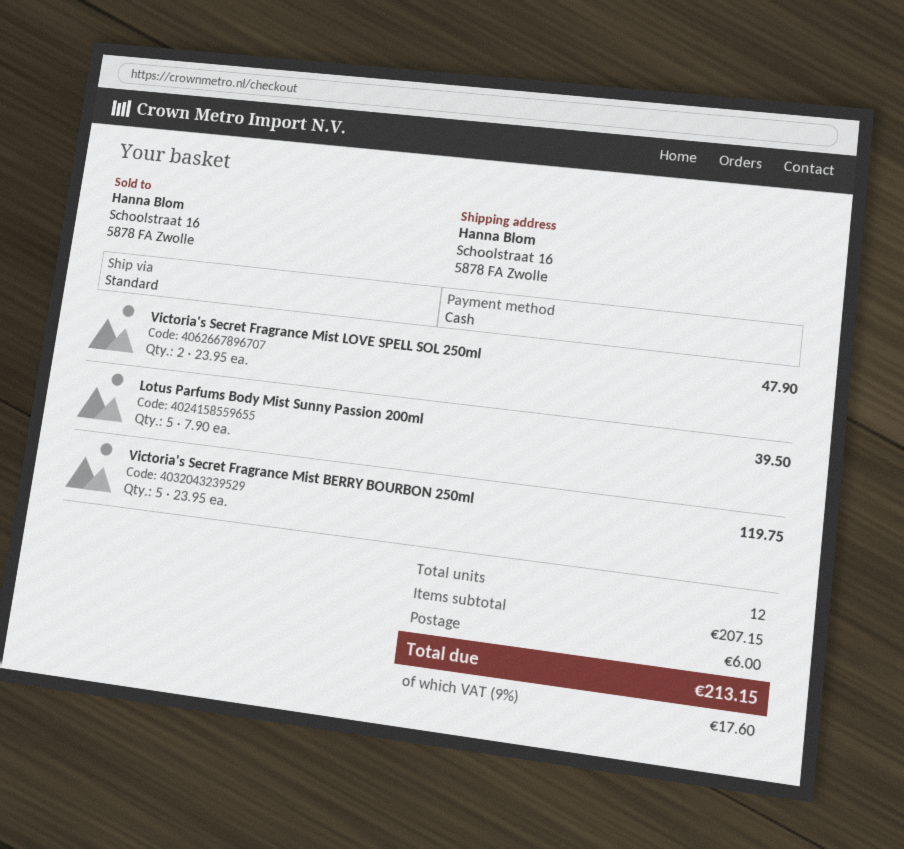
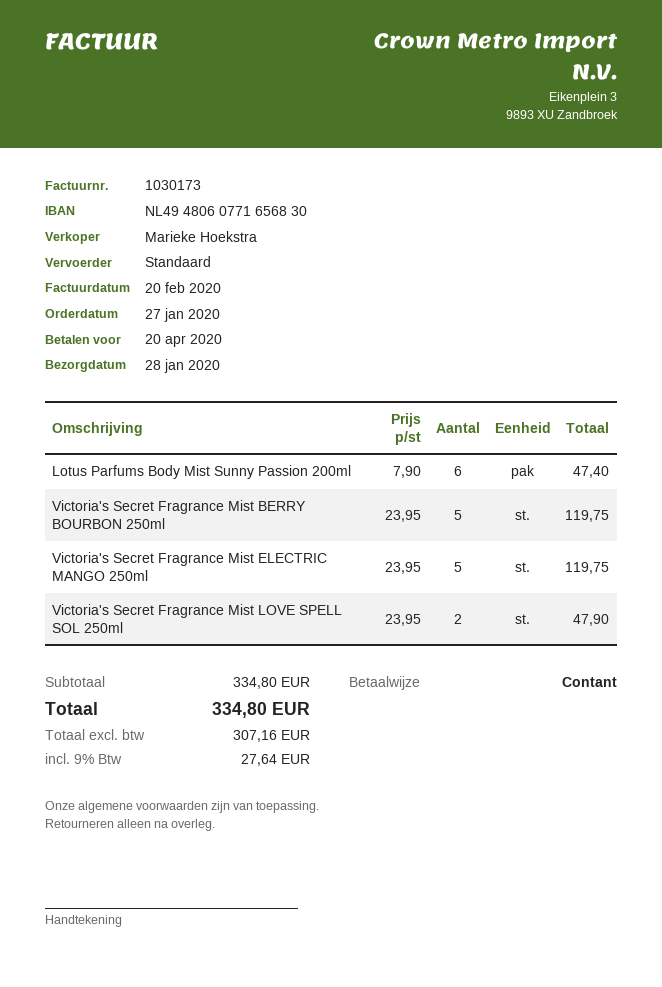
Lotus Parfums Body Mist Sunny Passion 200ml: 5 x 7.90 = 39.50 -> 6 x 7.90 = 47.40
Victoria's Secret Fragrance Mist ELECTRIC MANGO 250ml: none -> 5 x 23.95 = 119.75
subtotal: 207.15 -> 334.80
shipping: 6.00 -> none
tax: 9% = 17.60 -> 9% = 27.64
total: 213.15 -> 334.80

